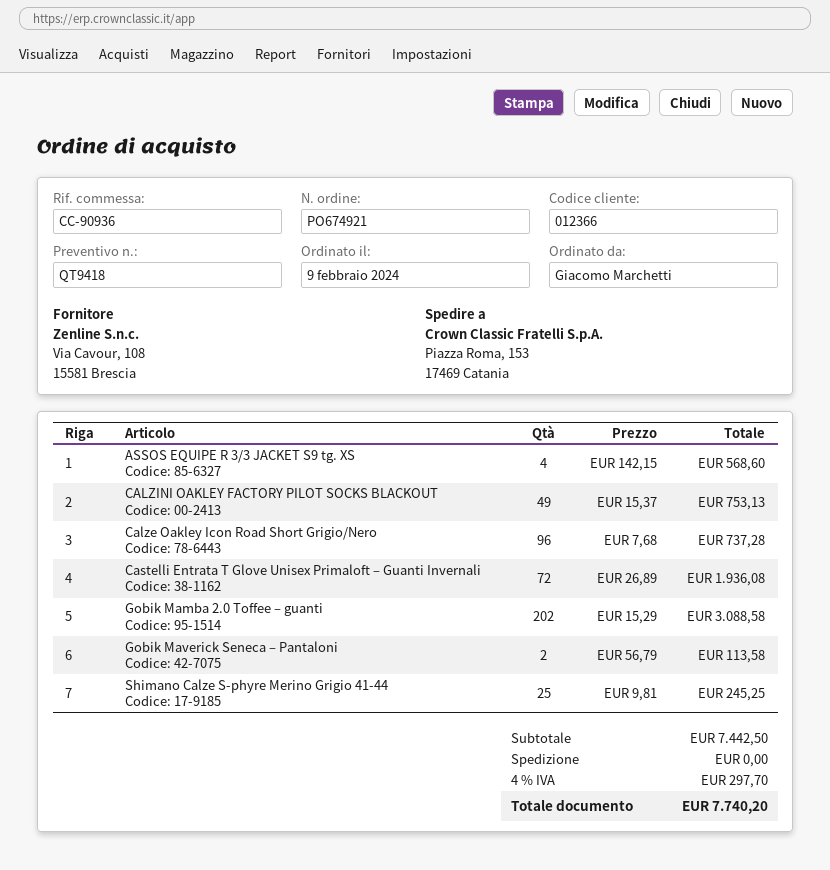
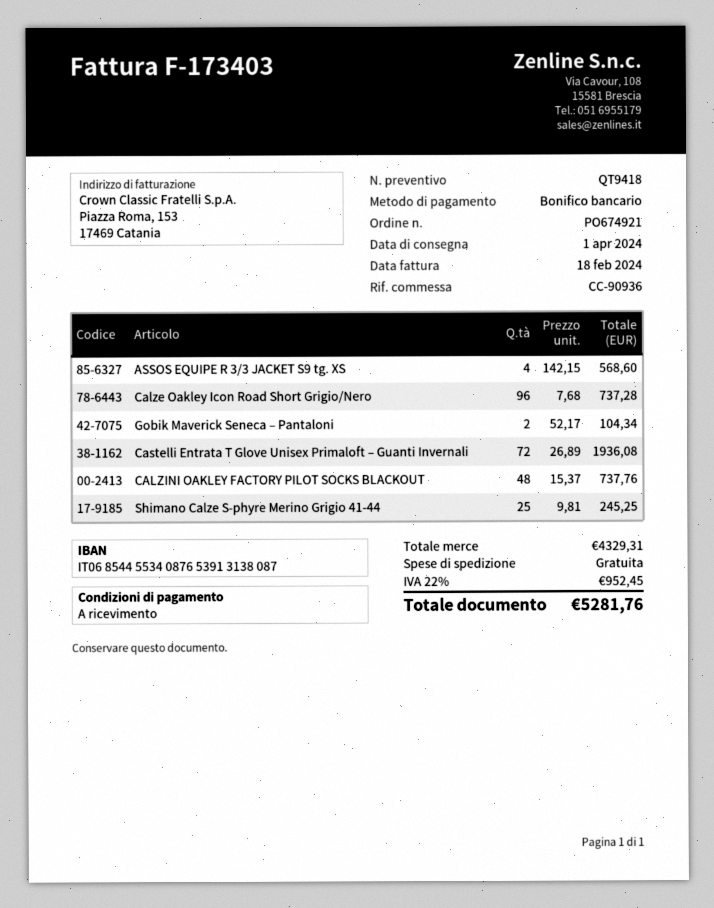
CALZINI OAKLEY FACTORY PILOT SOCKS BLACKOUT: 49 x 15.37 = 753.13 -> 48 x 15.37 = 737.76
Gobik Mamba 2.0 Toffee – guanti: 202 x 15.29 = 3088.58 -> none
Gobik Maverick Seneca – Pantaloni: 2 x 56.79 = 113.58 -> 2 x 52.17 = 104.34
subtotal: 7442.50 -> 4329.31
tax: 4% = 297.70 -> 22% = 952.45
total: 7740.20 -> 5281.76

